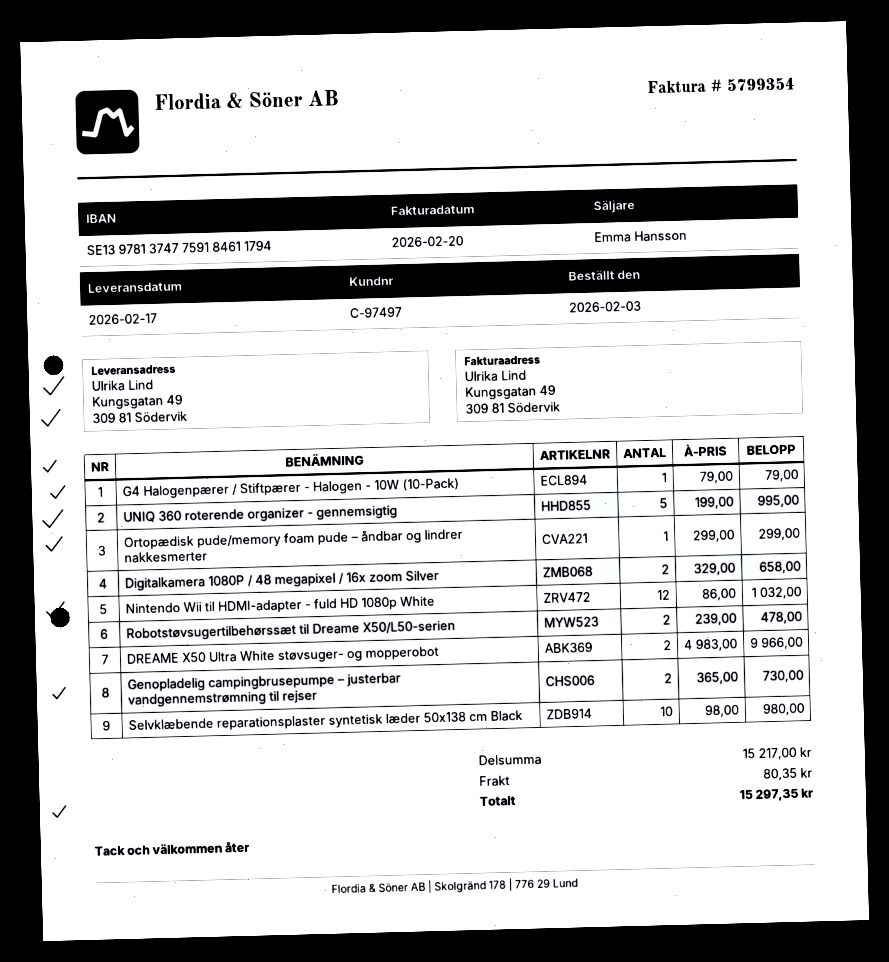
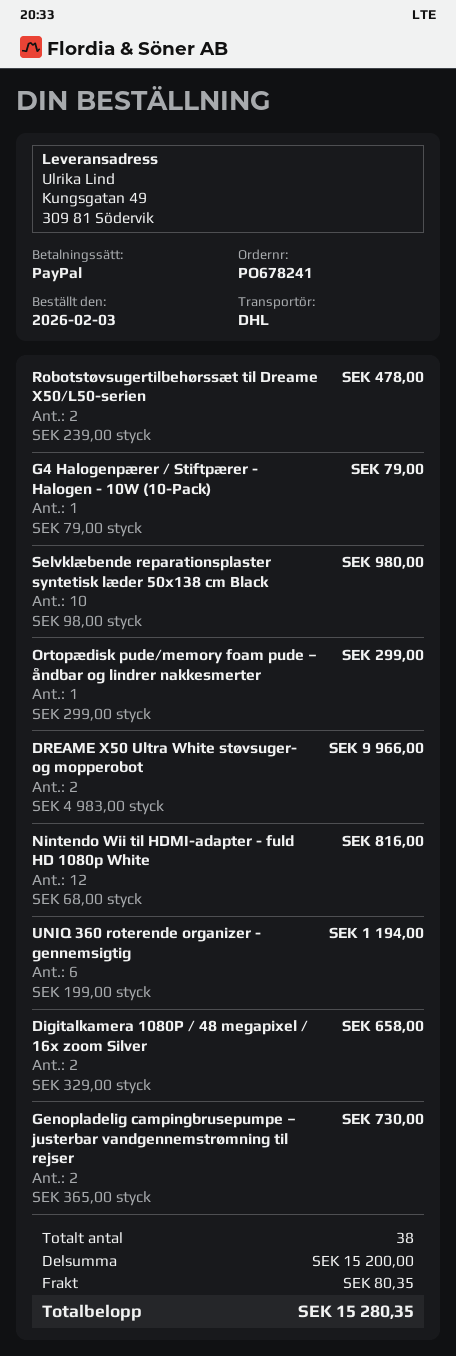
UNIQ 360 roterende organizer - gennemsigtig: 5 x 199.00 = 995.00 -> 6 x 199.00 = 1194.00
Nintendo Wii til HDMI-adapter - fuld HD 1080p White: 12 x 86.00 = 1032.00 -> 12 x 68.00 = 816.00
subtotal: 15217.00 -> 15200.00
total: 15297.35 -> 15280.35

